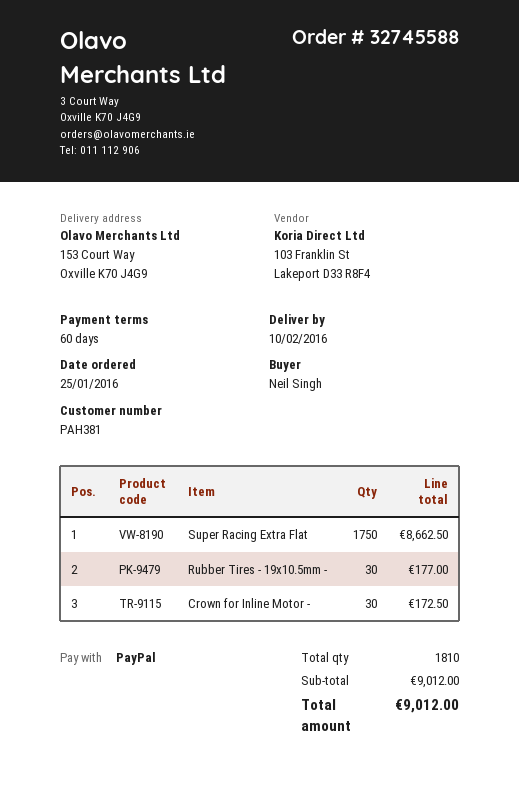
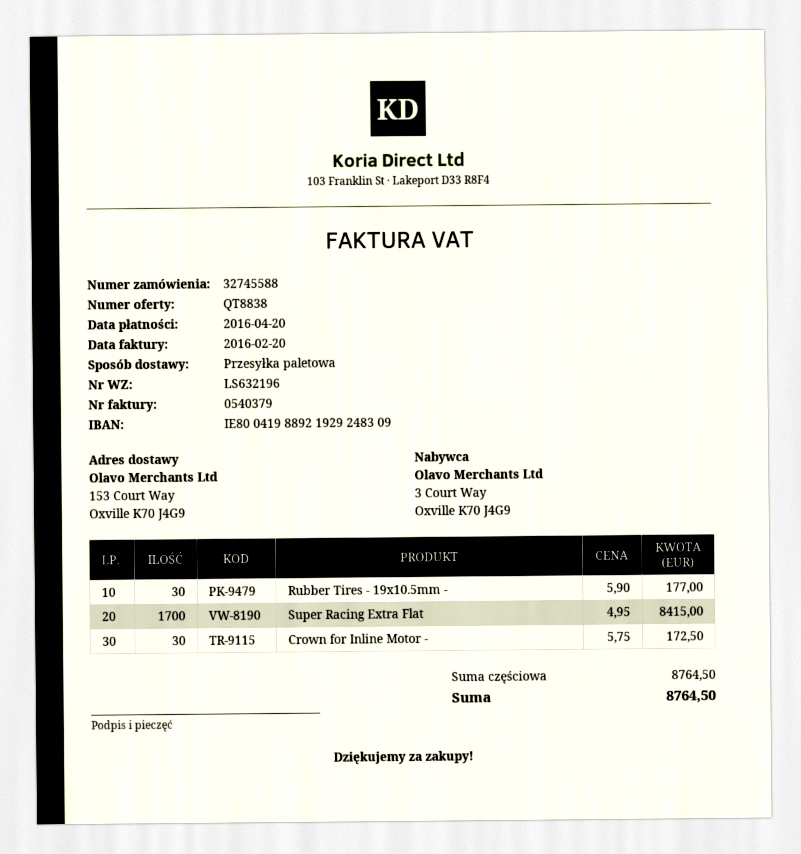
Super Racing Extra Flat: 1750 for 8662.50 -> 1700 for 8415.00
subtotal: 9012.00 -> 8764.50
total: 9012.00 -> 8764.50

